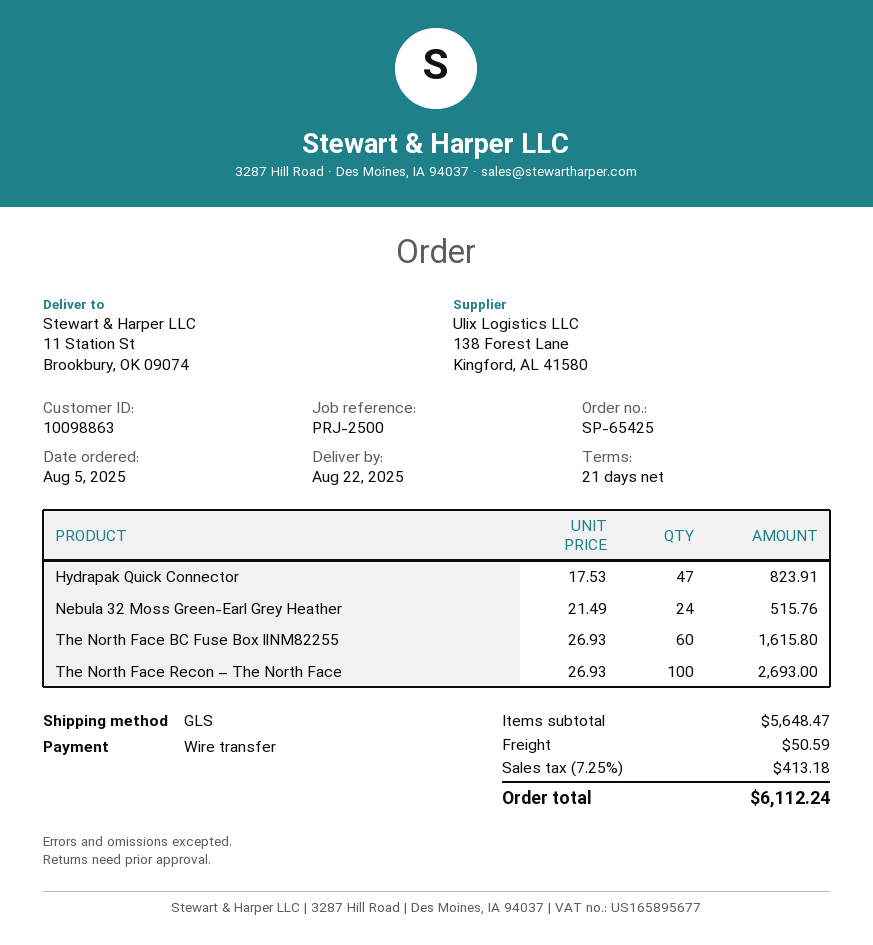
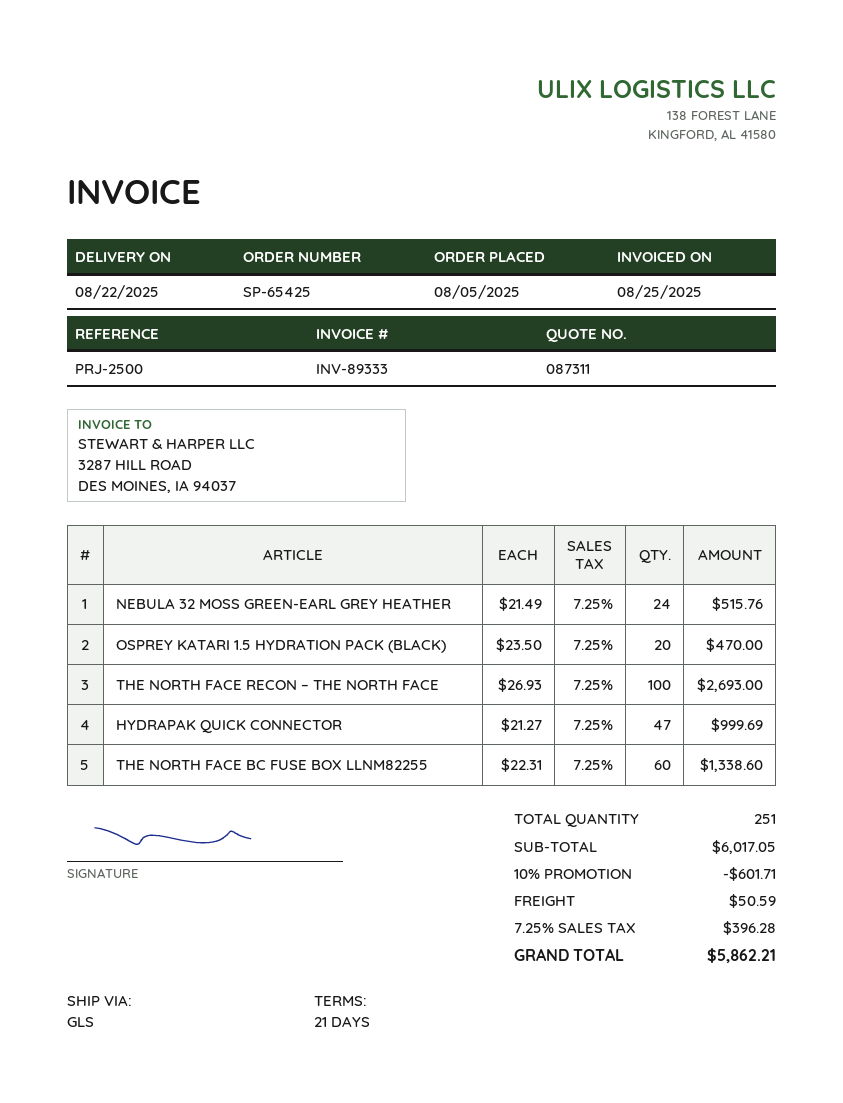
Hydrapak Quick Connector: 47 x 17.53 = 823.91 -> 47 x 21.27 = 999.69
The North Face BC Fuse Box llNM82255: 60 x 26.93 = 1615.80 -> 60 x 22.31 = 1338.60
OSPREY KATARI 1.5 HYDRATION PACK (BLACK): none -> 20 x 23.50 = 470.00
subtotal: 5648.47 -> 6017.05
discount: none -> 10% = 601.71
tax: 7.25% = 413.18 -> 7.25% = 396.28
total: 6112.24 -> 5862.21

